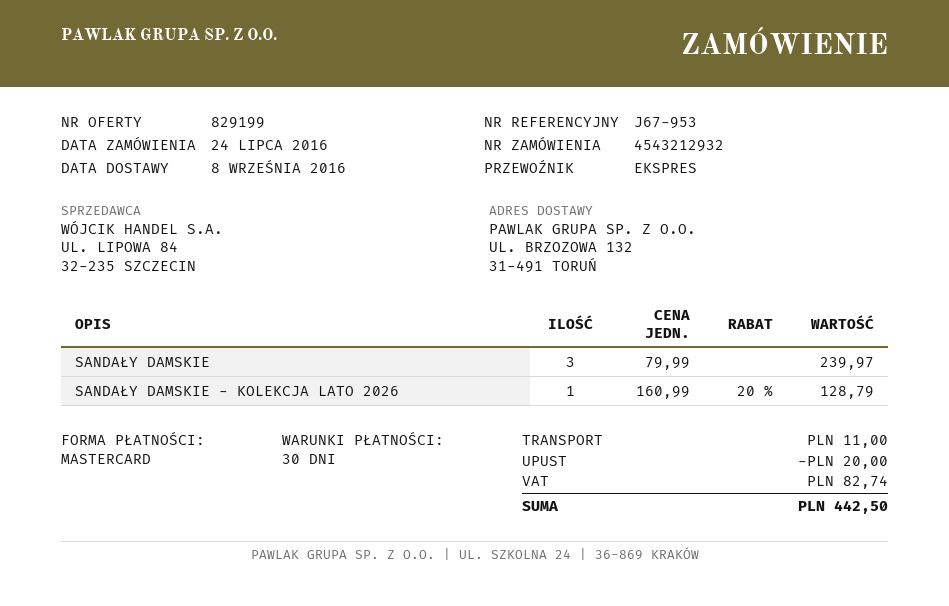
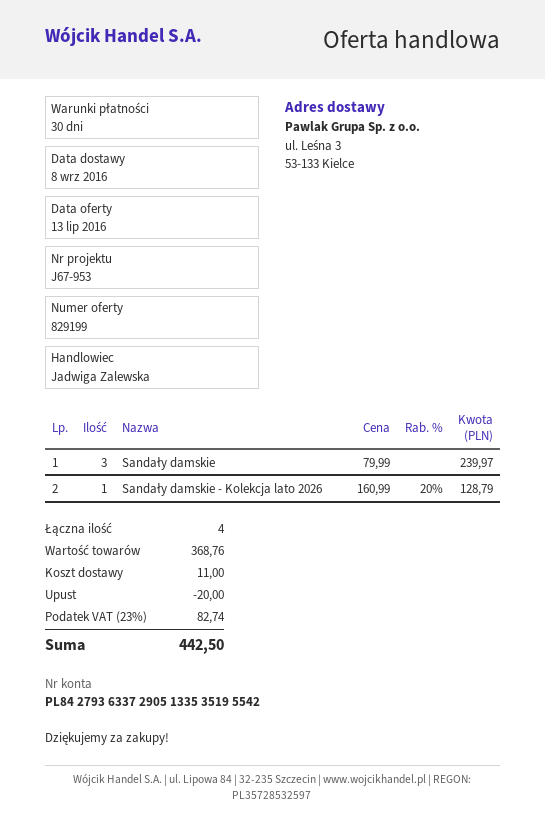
ship to: UL. BRZOZOWA 132, 31-491 TORUŃ -> ul. Leśna 3, 53-133 Kielce

